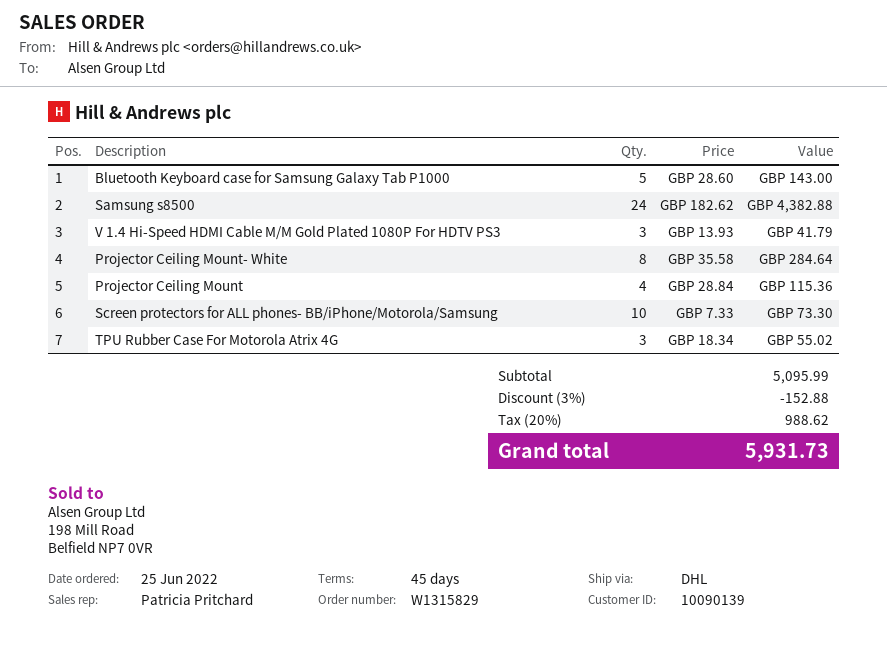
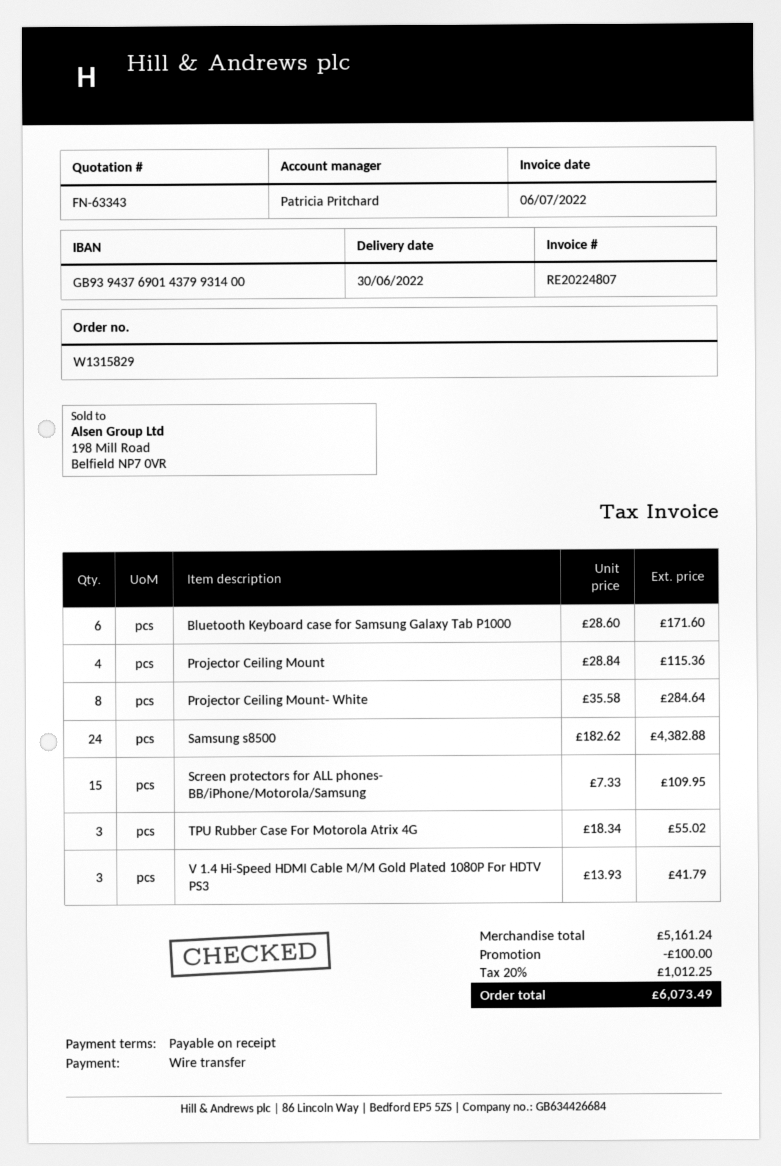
payment terms: 45 days -> on receipt
Bluetooth Keyboard case for Samsung Galaxy Tab P1000: 5 x 28.60 = 143.00 -> 6 x 28.60 = 171.60
Screen protectors for ALL phones- BB/iPhone/Motorola/Samsung: 10 x 7.33 = 73.30 -> 15 x 7.33 = 109.95
subtotal: 5095.99 -> 5161.24
discount: 152.88 -> 100.00
tax: 20% = 988.62 -> 20% = 1012.25
total: 5931.73 -> 6073.49

